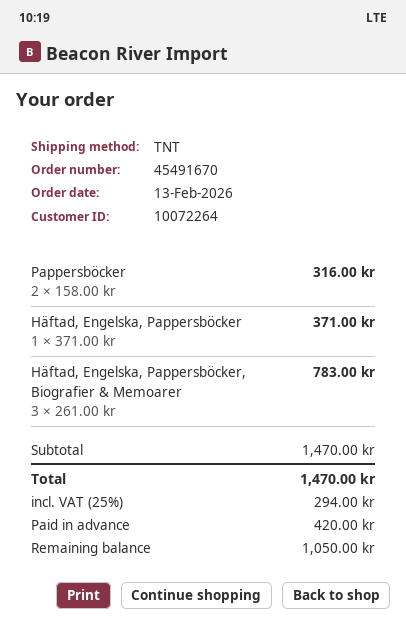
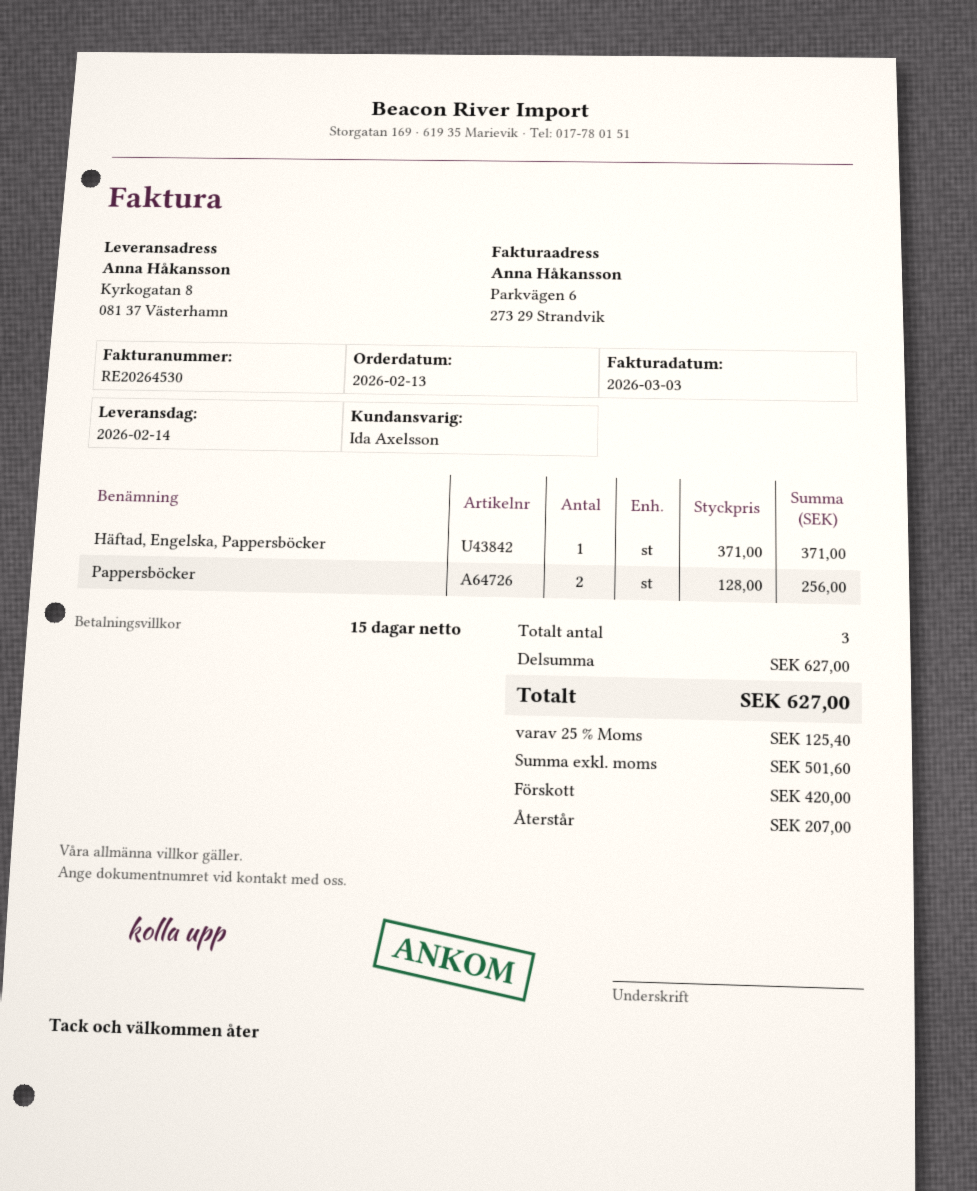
Pappersböcker: 2 x 158.00 = 316.00 -> 2 x 128.00 = 256.00
Häftad, Engelska, Pappersböcker, Biografier & Memoarer: 3 x 261.00 = 783.00 -> none
subtotal: 1470.00 -> 627.00
tax: 25% = 294.00 -> 25% = 125.40
total: 1470.00 -> 627.00
balance: 1050.00 -> 207.00

